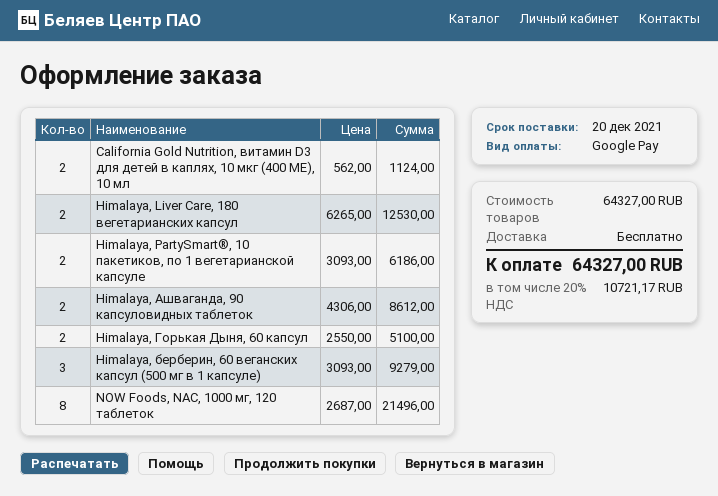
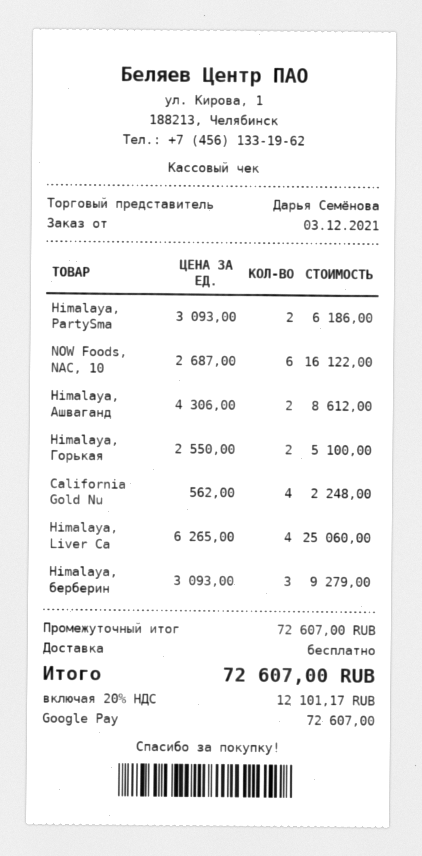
California Gold Nutrition, витамин D3 для детей в каплях, 10 мкг (400 МЕ), 10 мл: 2 x 562.00 = 1124.00 -> 4 x 562.00 = 2248.00
Himalaya, Liver Care, 180 вегетарианских капсул: 2 x 6265.00 = 12530.00 -> 4 x 6265.00 = 25060.00
NOW Foods, NAC, 1000 мг, 120 таблеток: 8 x 2687.00 = 21496.00 -> 6 x 2687.00 = 16122.00
subtotal: 64327.00 -> 72607.00
tax: 20% = 10721.17 -> 20% = 12101.17
total: 64327.00 -> 72607.00

